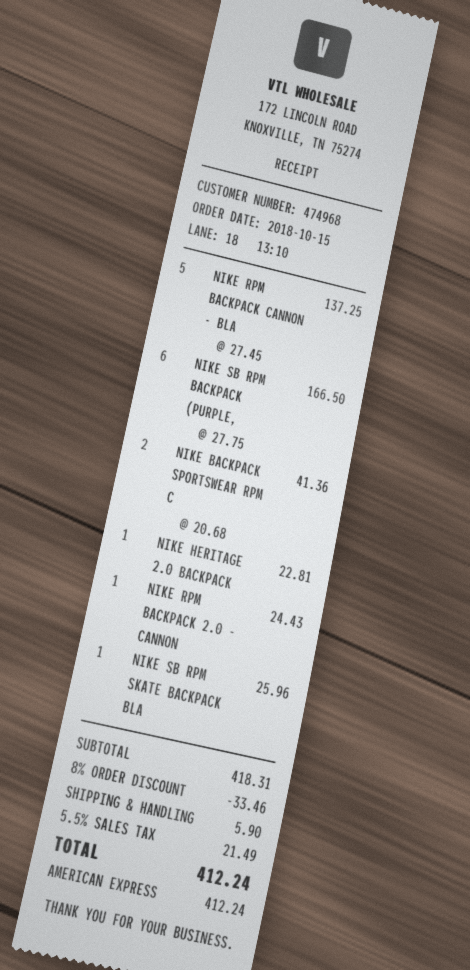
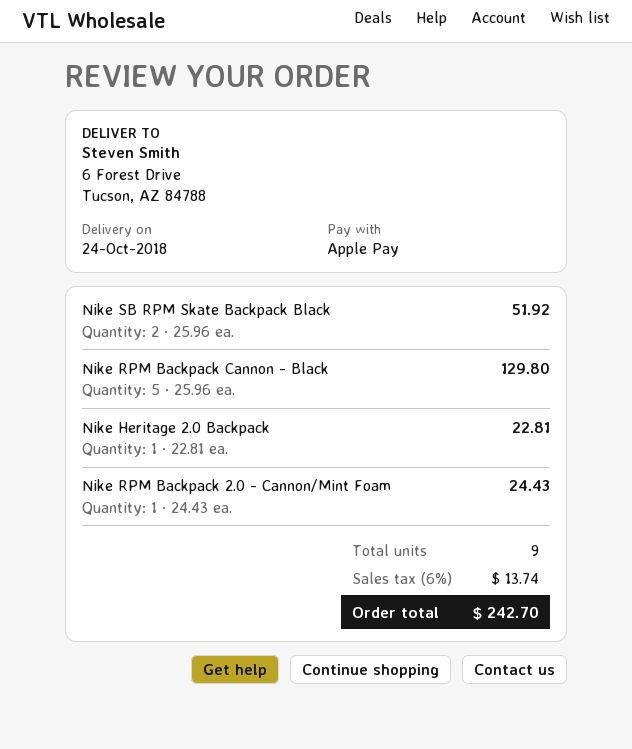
payment method: American Express -> Apple Pay
NIKE RPM BACKPACK CANNON - BLA: 5 x 27.45 = 137.25 -> 5 x 25.96 = 129.80
NIKE SB RPM BACKPACK (PURPLE,: 6 x 27.75 = 166.50 -> none
NIKE BACKPACK SPORTSWEAR RPM C: 2 x 20.68 = 41.36 -> none
NIKE SB RPM SKATE BACKPACK BLA: 1 x 25.96 = 25.96 -> 2 x 25.96 = 51.92
discount: 8% = 33.46 -> none
shipping: 5.90 -> none
tax: 5.5% = 21.49 -> 6% = 13.74
total: 412.24 -> 242.70

